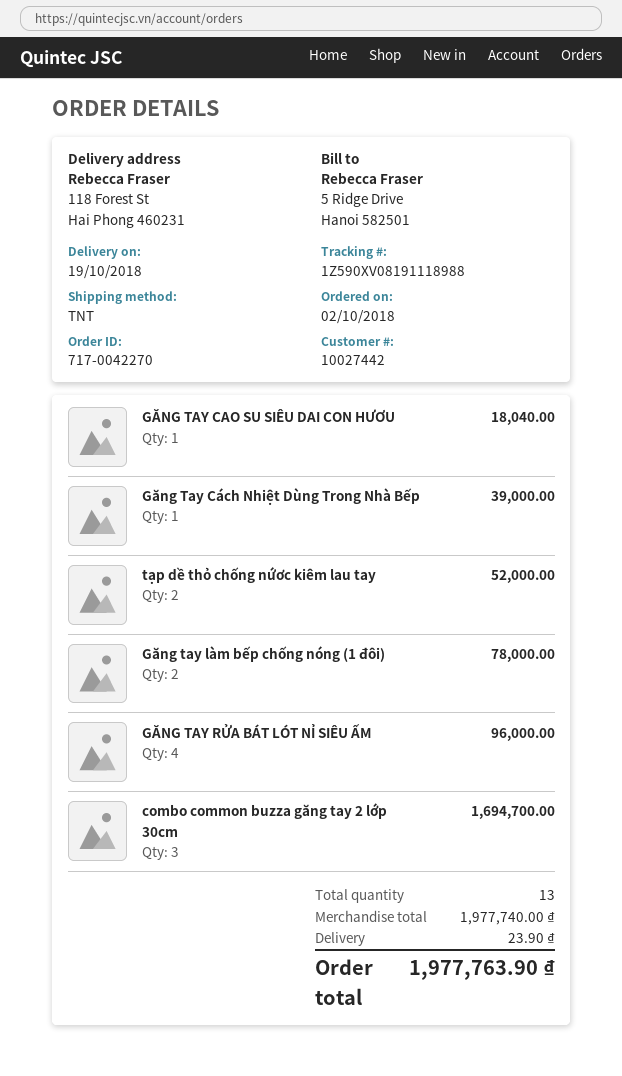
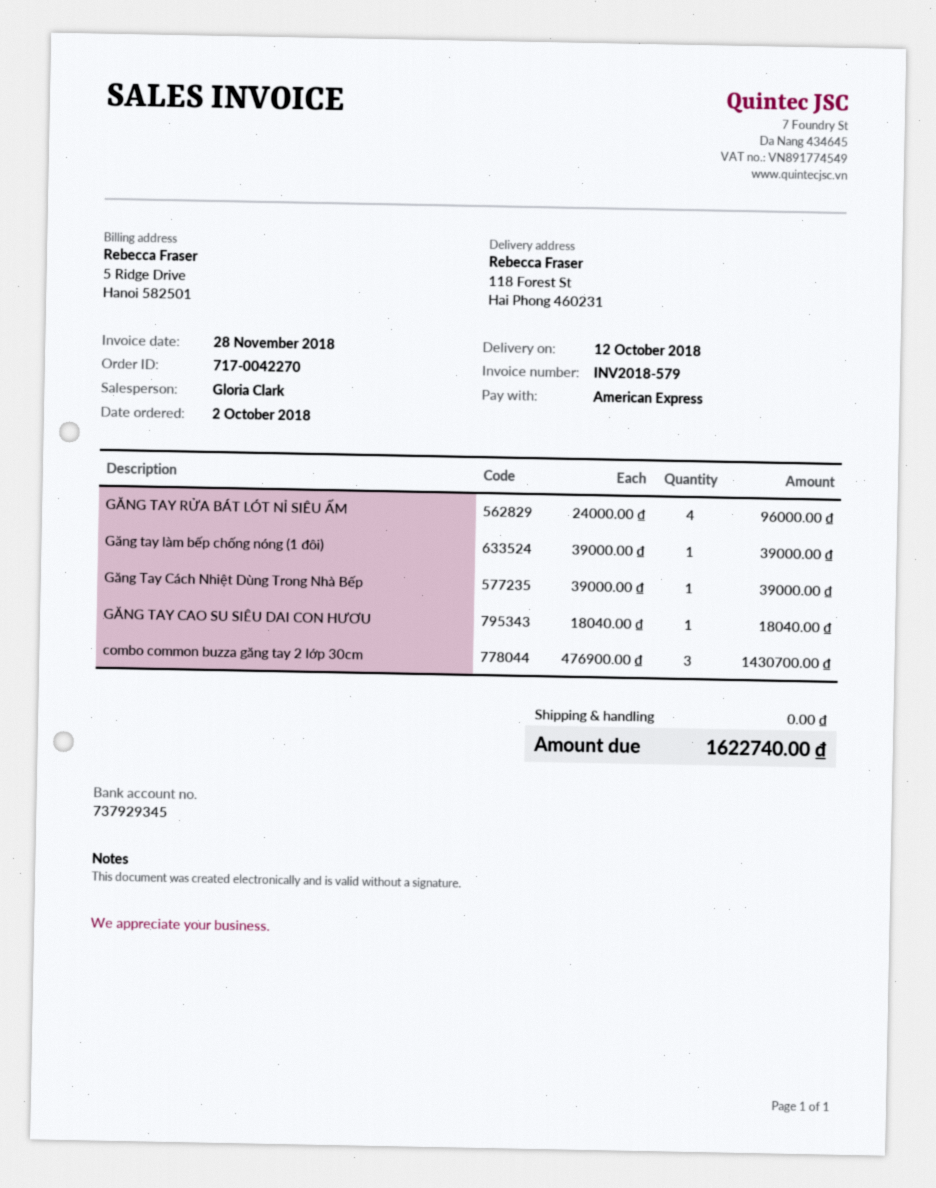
delivery date: 2018-10-19 -> 2018-10-12
tạp dề thỏ chống nứơc kiêm lau tay: 2 for 52000.00 -> none
Găng tay làm bếp chống nóng (1 đôi): 2 for 78000.00 -> 1 for 39000.00
combo common buzza găng tay 2 lớp 30cm: 3 for 1694700.00 -> 3 for 1430700.00
shipping: 23.90 -> 0.00
total: 1977763.90 -> 1622740.00

